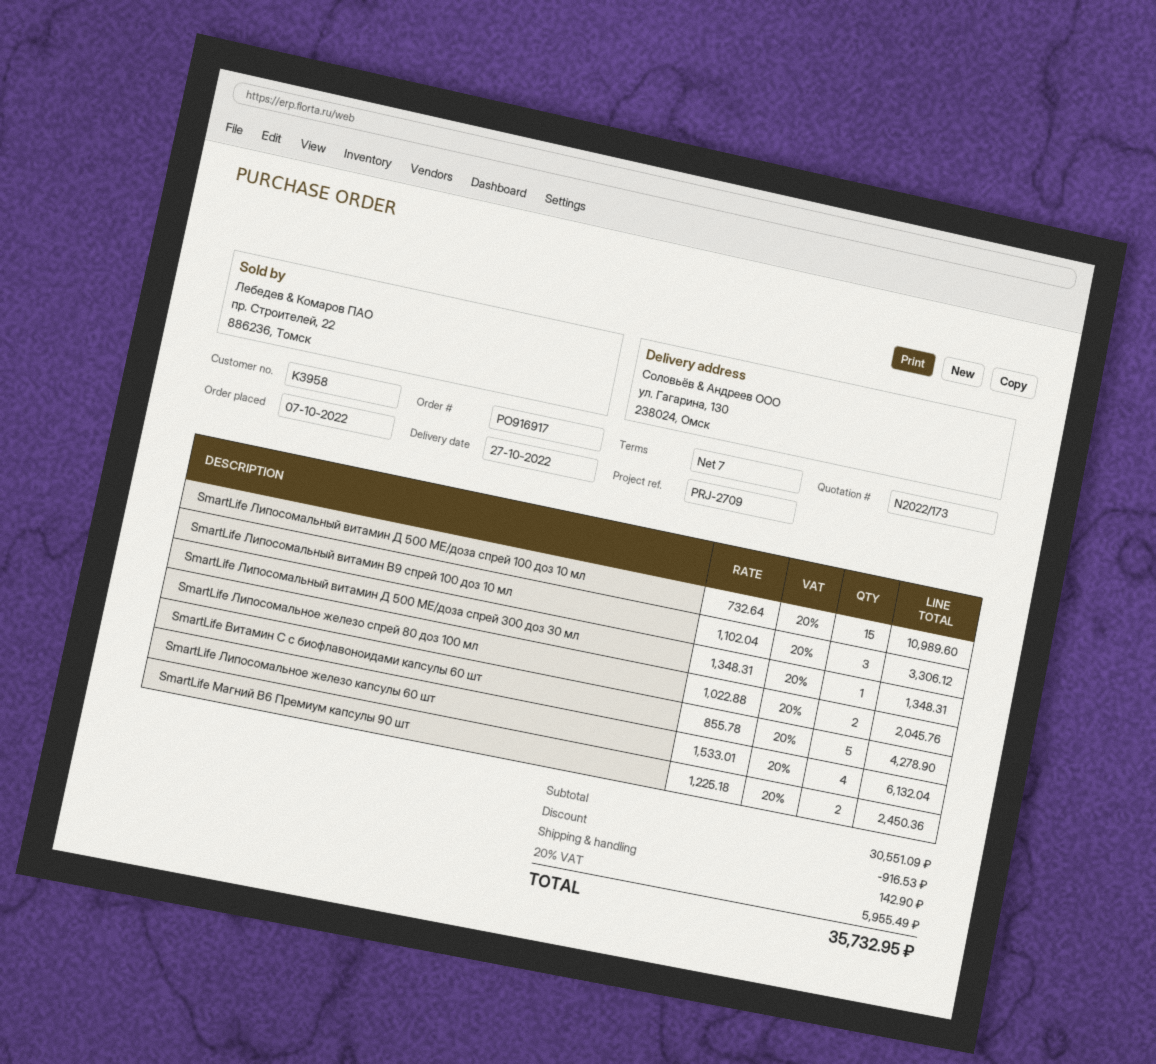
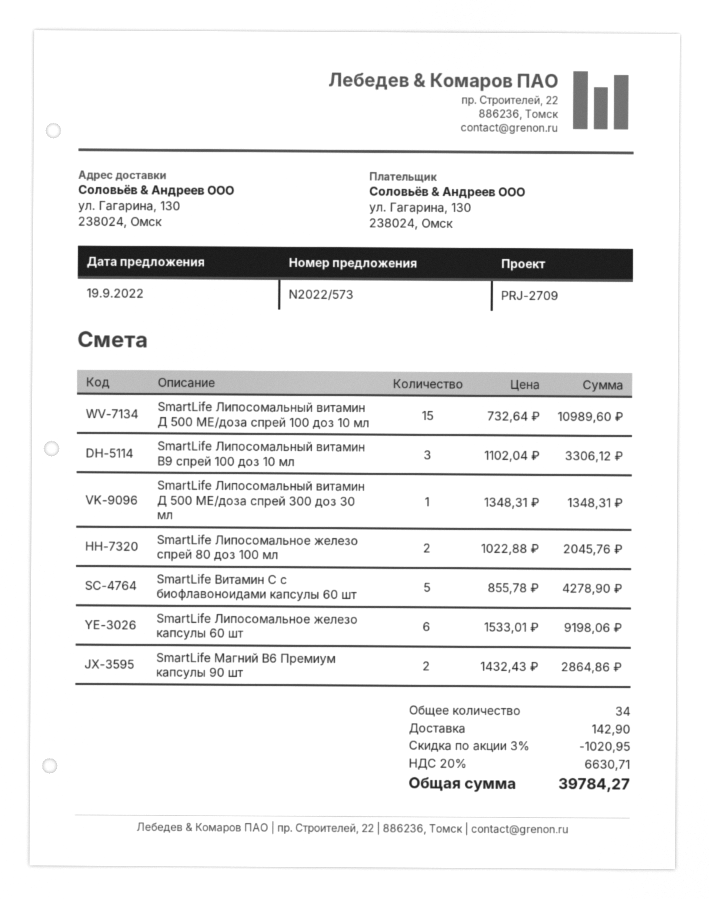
quote number: N2022/173 -> N2022/573
SmartLife Липосомальное железо капсулы 60 шт: 4 x 1533.01 = 6132.04 -> 6 x 1533.01 = 9198.06
SmartLife Магний В6 Премиум капсулы 90 шт: 2 x 1225.18 = 2450.36 -> 2 x 1432.43 = 2864.86
discount: 916.53 -> 1020.95
tax: 20% = 5955.49 -> 20% = 6630.71
total: 35732.95 -> 39784.27

